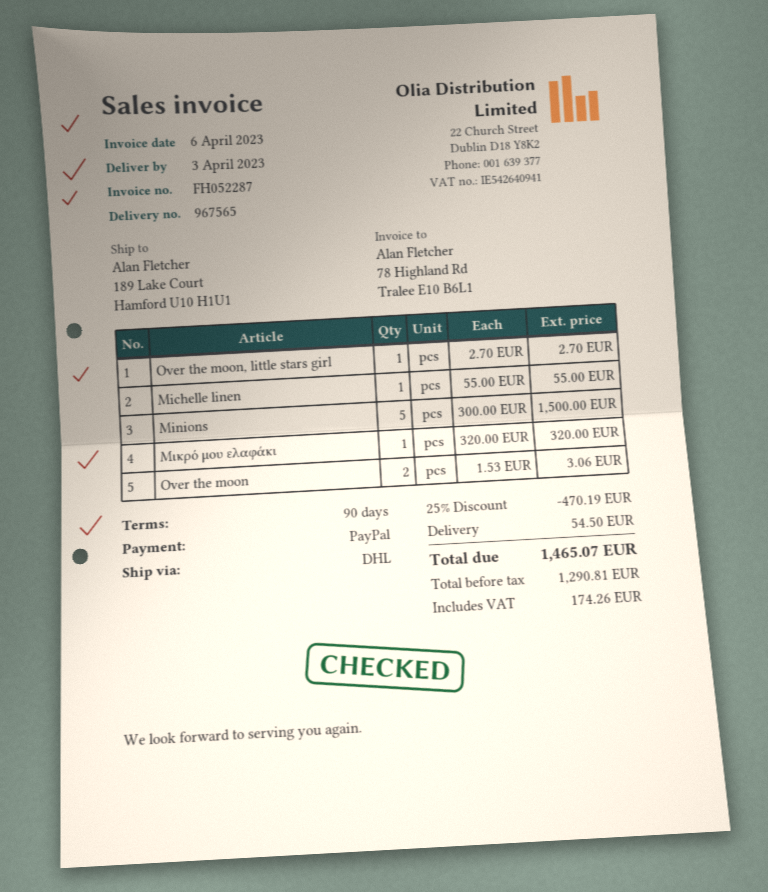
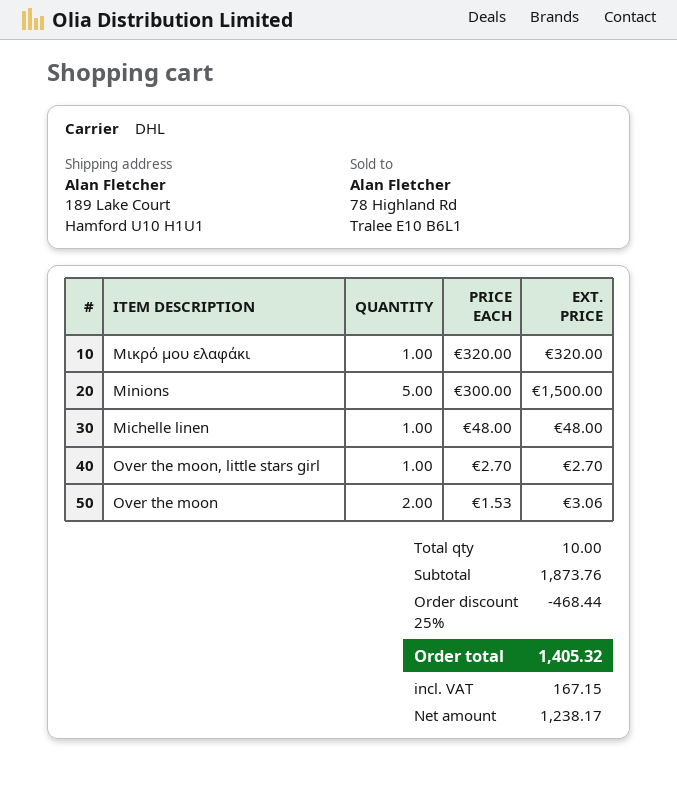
Michelle linen: 1 x 55.00 = 55.00 -> 1 x 48.00 = 48.00
discount: 25% = 470.19 -> 25% = 468.44
shipping: 54.50 -> none
net: 1290.81 -> 1238.17
tax: 174.26 -> 167.15
total: 1465.07 -> 1405.32

